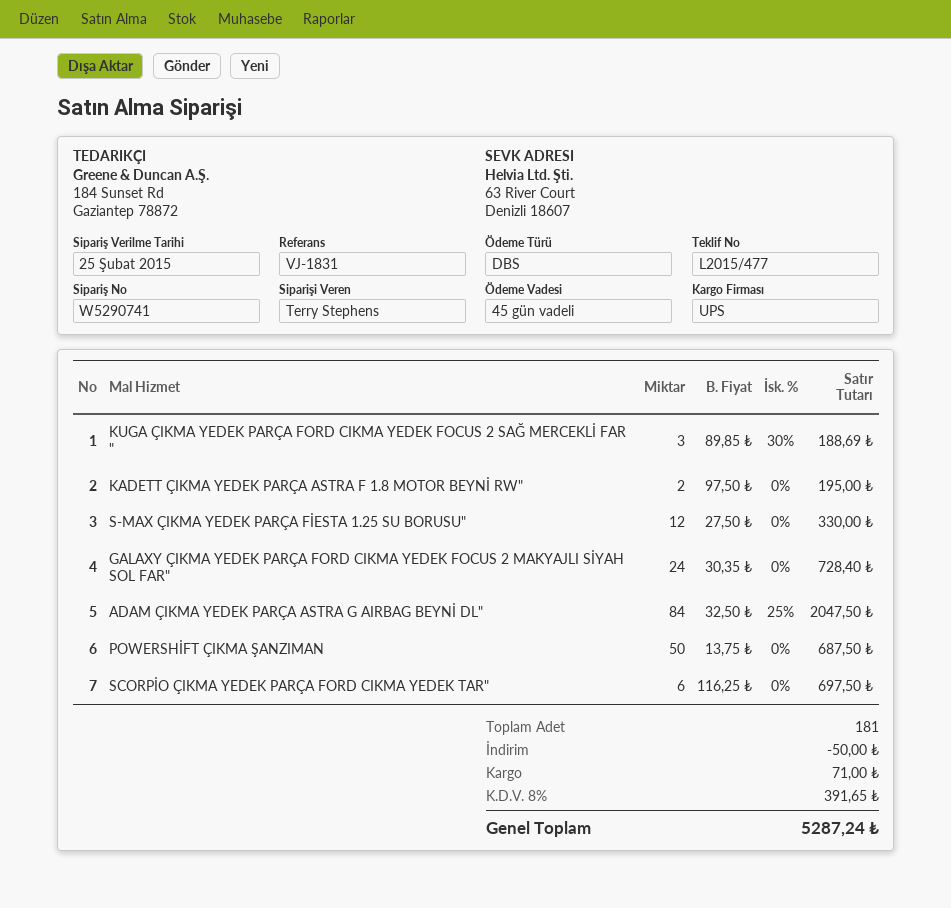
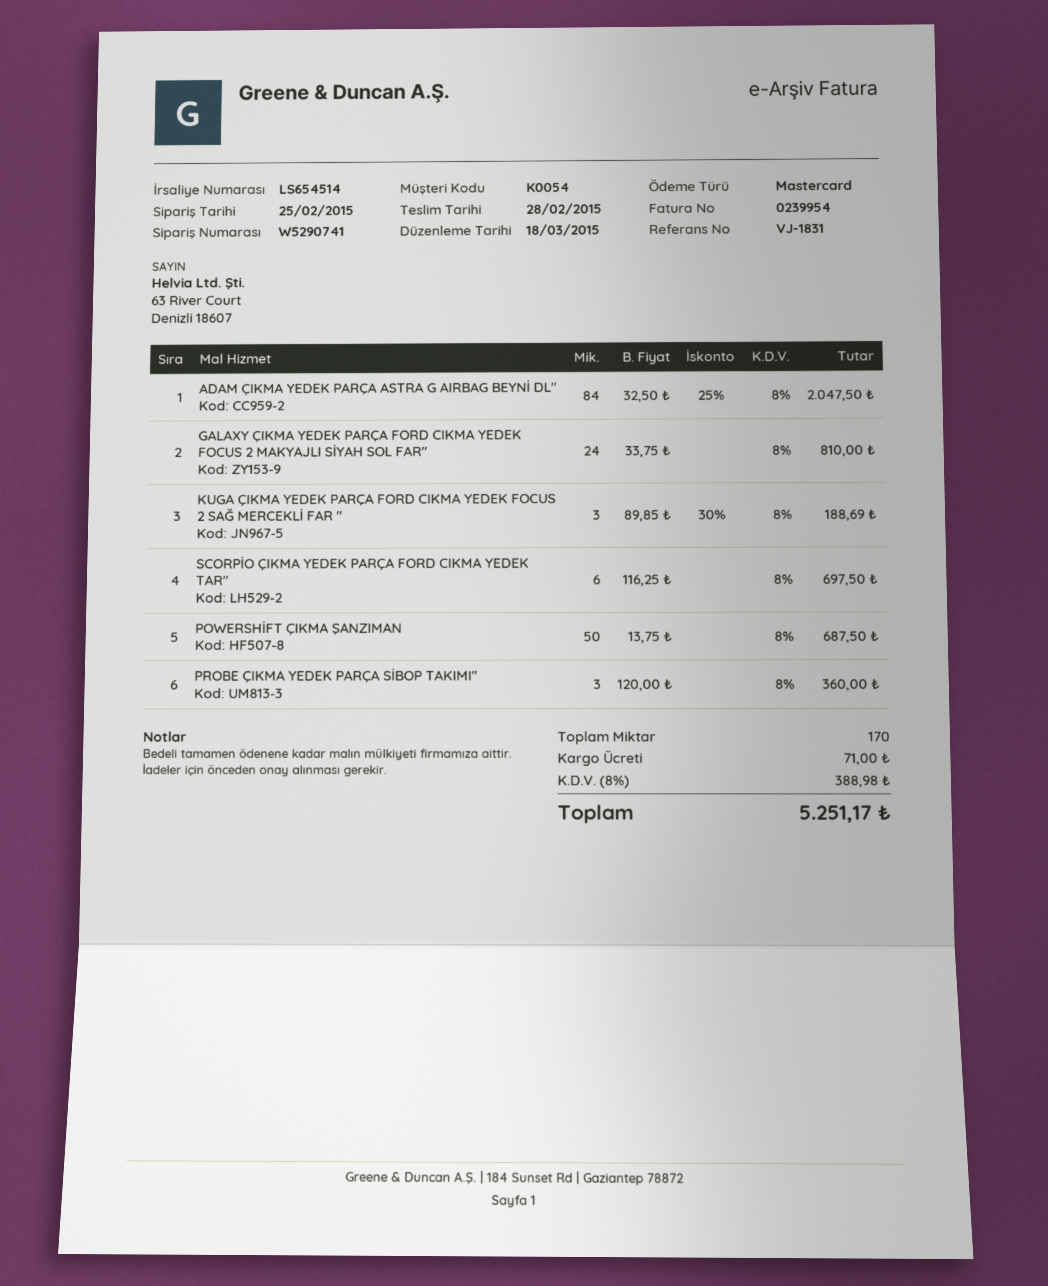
payment method: direct debit -> Mastercard
KADETT ÇIKMA YEDEK PARÇA ASTRA F 1.8 MOTOR BEYNİ RW": 2 x 97.50 = 195.00 -> none
S-MAX ÇIKMA YEDEK PARÇA FİESTA 1.25 SU BORUSU": 12 x 27.50 = 330.00 -> none
GALAXY ÇIKMA YEDEK PARÇA FORD CIKMA YEDEK FOCUS 2 MAKYAJLI SİYAH SOL FAR": 24 x 30.35 = 728.40 -> 24 x 33.75 = 810.00
PROBE ÇIKMA YEDEK PARÇA SİBOP TAKIMI": none -> 3 x 120.00 = 360.00
total quantity: 181 -> 170
discount: 50.00 -> none
tax: 8% = 391.65 -> 8% = 388.98
total: 5287.24 -> 5251.17

